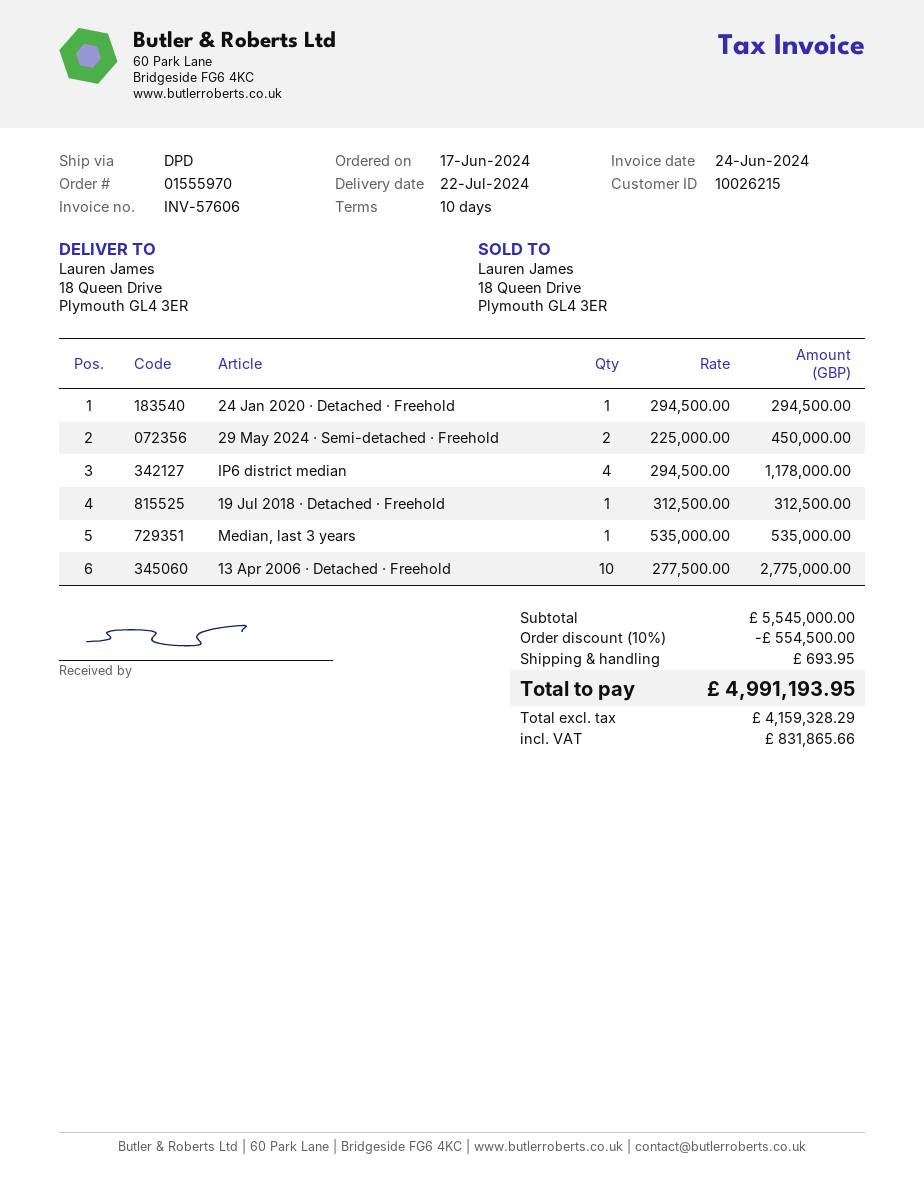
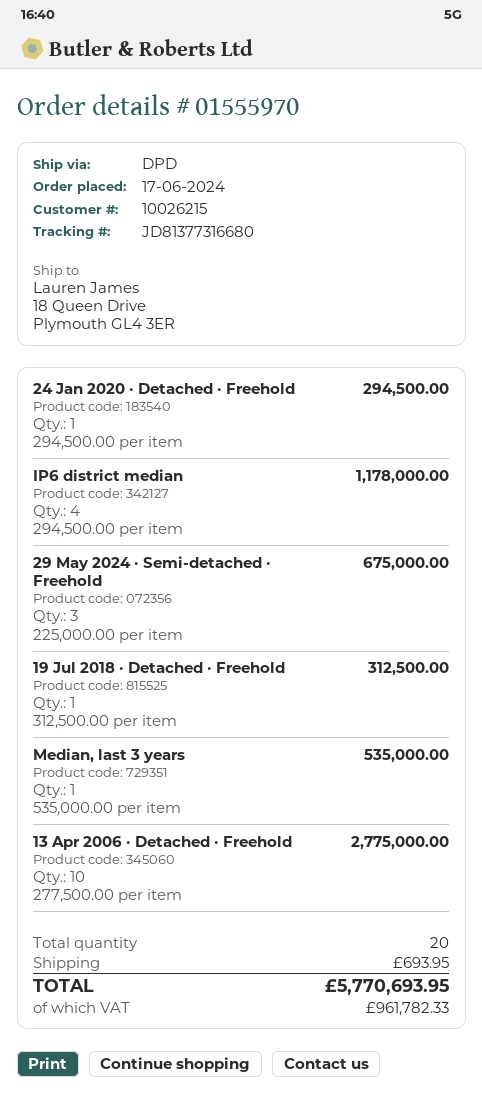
29 May 2024 · Semi-detached · Freehold: 2 x 225000.00 = 450000.00 -> 3 x 225000.00 = 675000.00
discount: 10% = 554500.00 -> none
tax: 831865.66 -> 961782.33
total: 4991193.95 -> 5770693.95

